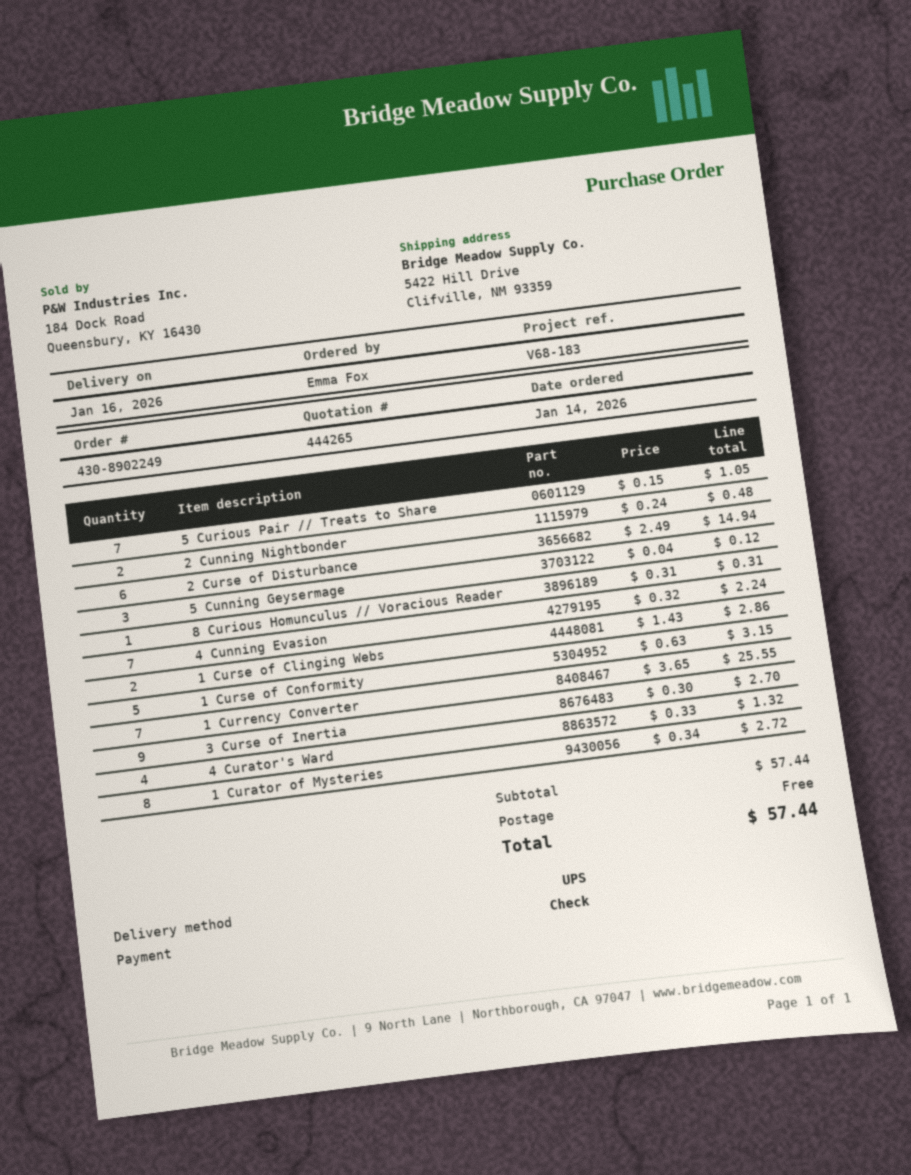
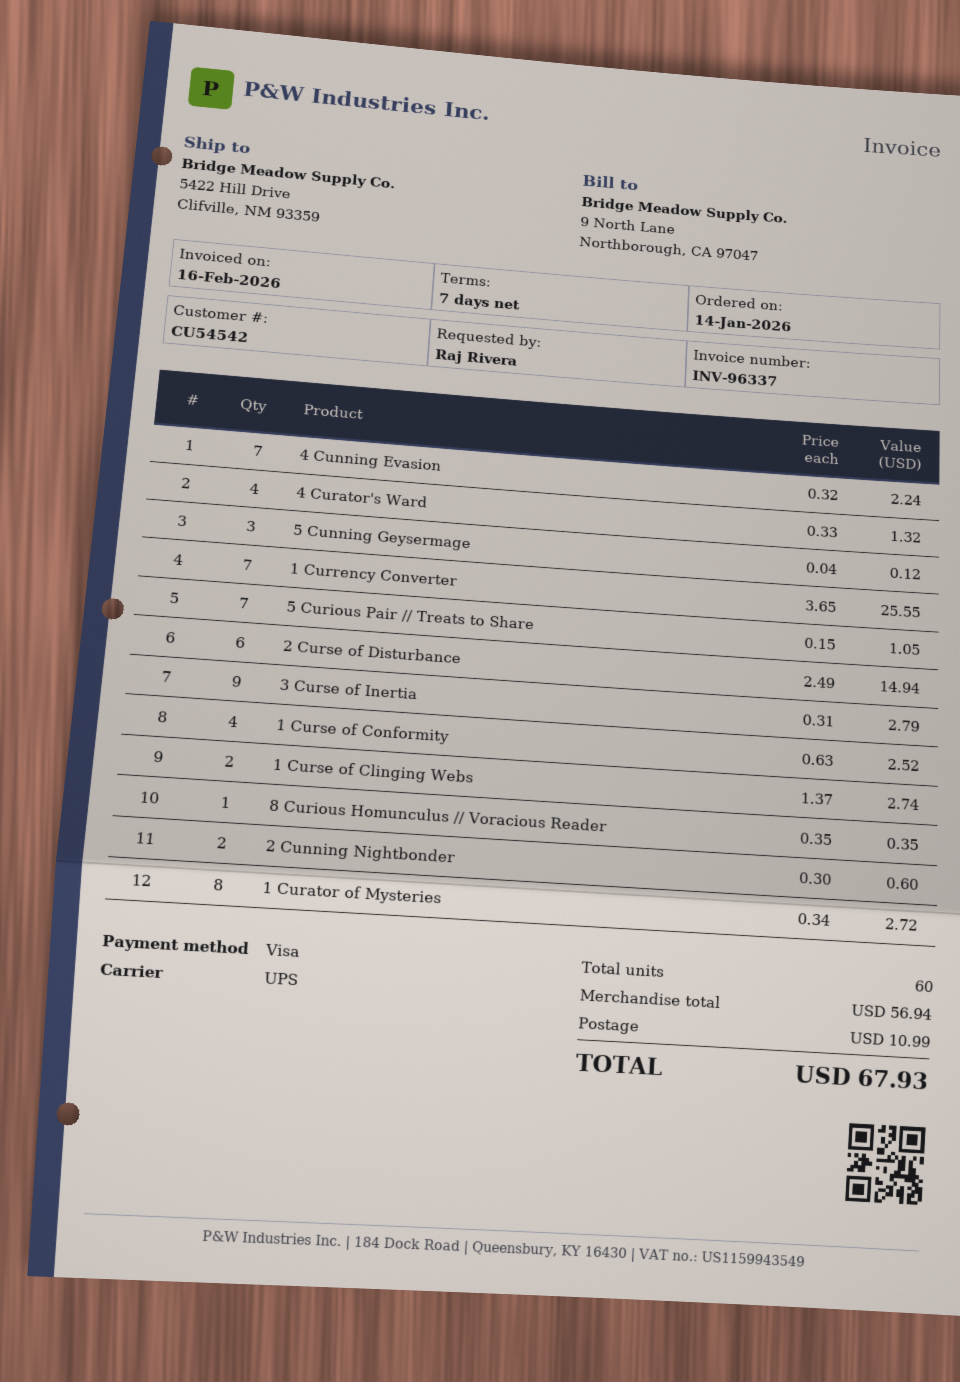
ordered by: Emma Fox -> Raj Rivera
payment method: cheque -> Visa
2 Cunning Nightbonder: 2 x 0.24 = 0.48 -> 2 x 0.30 = 0.60
8 Curious Homunculus // Voracious Reader: 1 x 0.31 = 0.31 -> 1 x 0.35 = 0.35
1 Curse of Clinging Webs: 2 x 1.43 = 2.86 -> 2 x 1.37 = 2.74
1 Curse of Conformity: 5 x 0.63 = 3.15 -> 4 x 0.63 = 2.52
3 Curse of Inertia: 9 x 0.30 = 2.70 -> 9 x 0.31 = 2.79
subtotal: 57.44 -> 56.94
shipping: 0.00 -> 10.99
total: 57.44 -> 67.93

